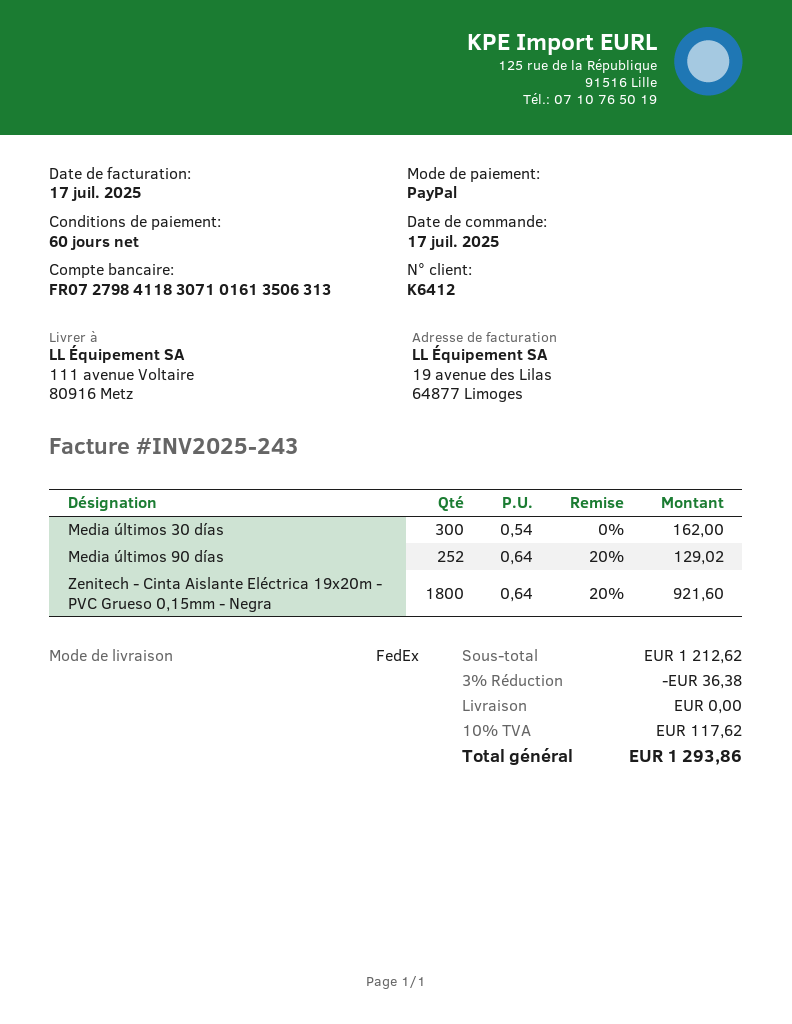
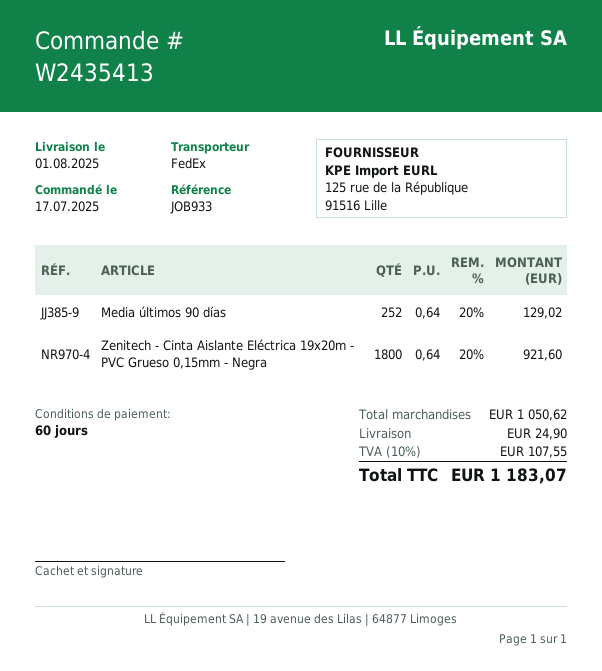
Media últimos 30 días: 300 x 0.54 = 162.00 -> none
subtotal: 1212.62 -> 1050.62
discount: 3% = 36.38 -> none
shipping: 0.00 -> 24.90
tax: 10% = 117.62 -> 10% = 107.55
total: 1293.86 -> 1183.07

